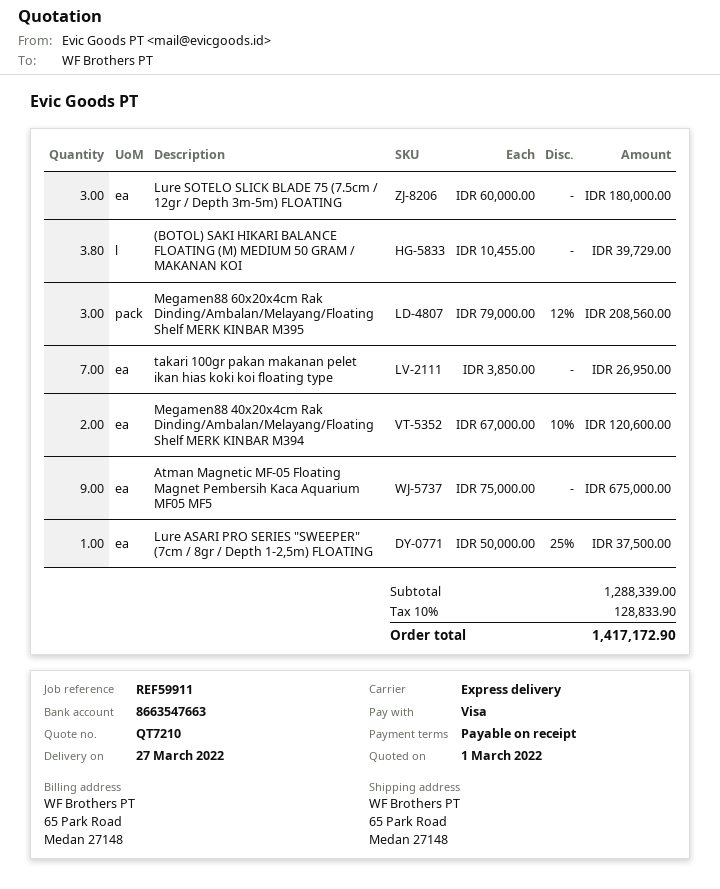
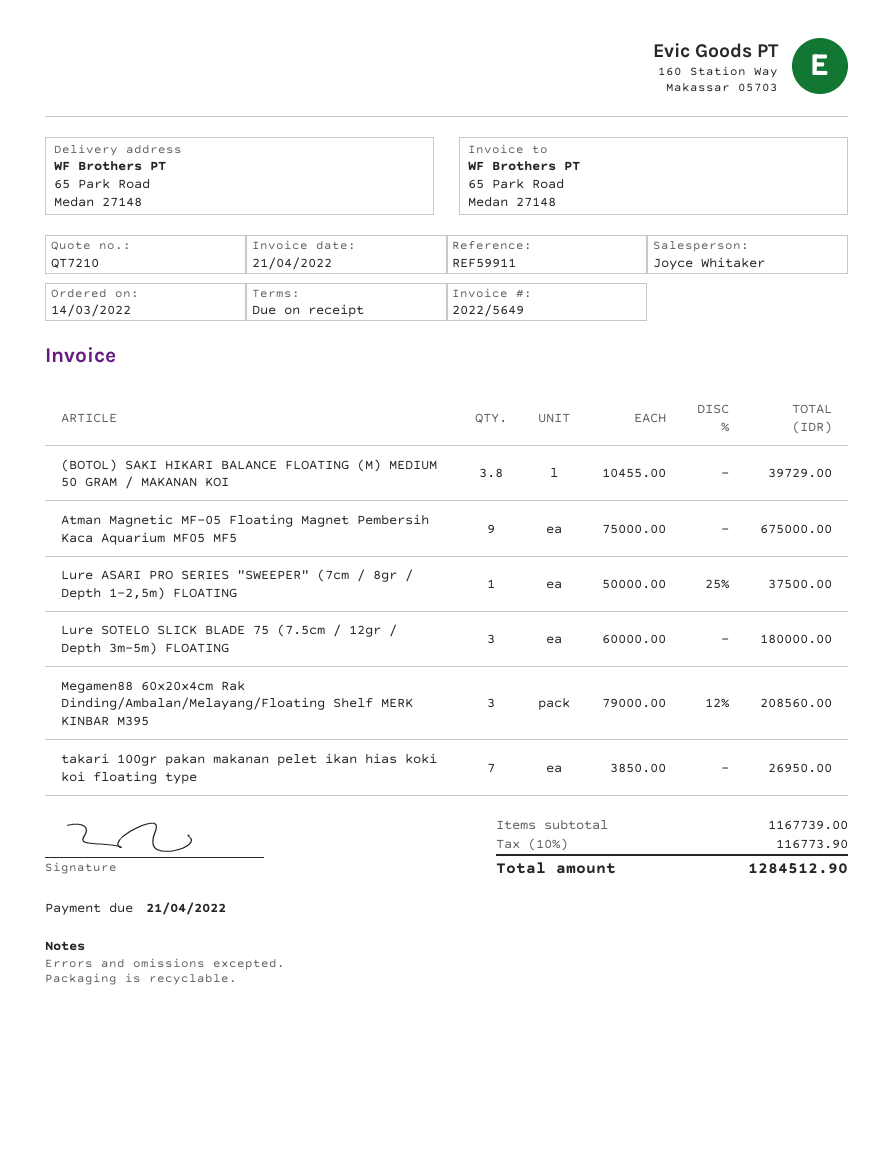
Megamen88 40x20x4cm Rak Dinding/Ambalan/Melayang/Floating Shelf MERK KINBAR M394: 2 x 67000.00 - 10% = 120600.00 -> none
subtotal: 1288339.00 -> 1167739.00
tax: 10% = 128833.90 -> 10% = 116773.90
total: 1417172.90 -> 1284512.90

